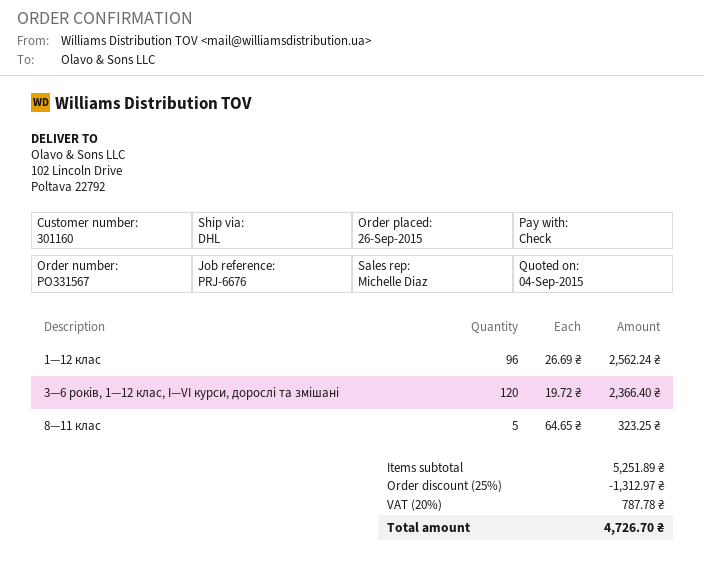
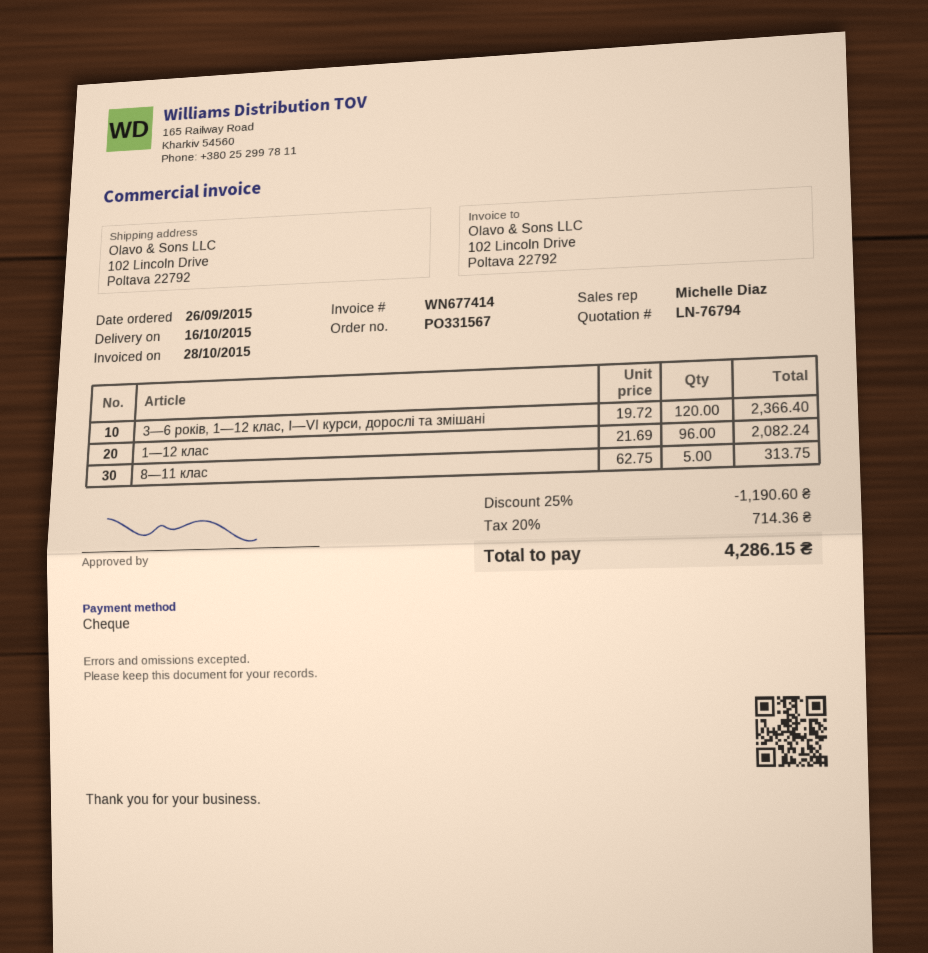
1—12 клас: 96 x 26.69 = 2562.24 -> 96 x 21.69 = 2082.24
8—11 клас: 5 x 64.65 = 323.25 -> 5 x 62.75 = 313.75
discount: 25% = 1312.97 -> 25% = 1190.60
tax: 20% = 787.78 -> 20% = 714.36
total: 4726.70 -> 4286.15

